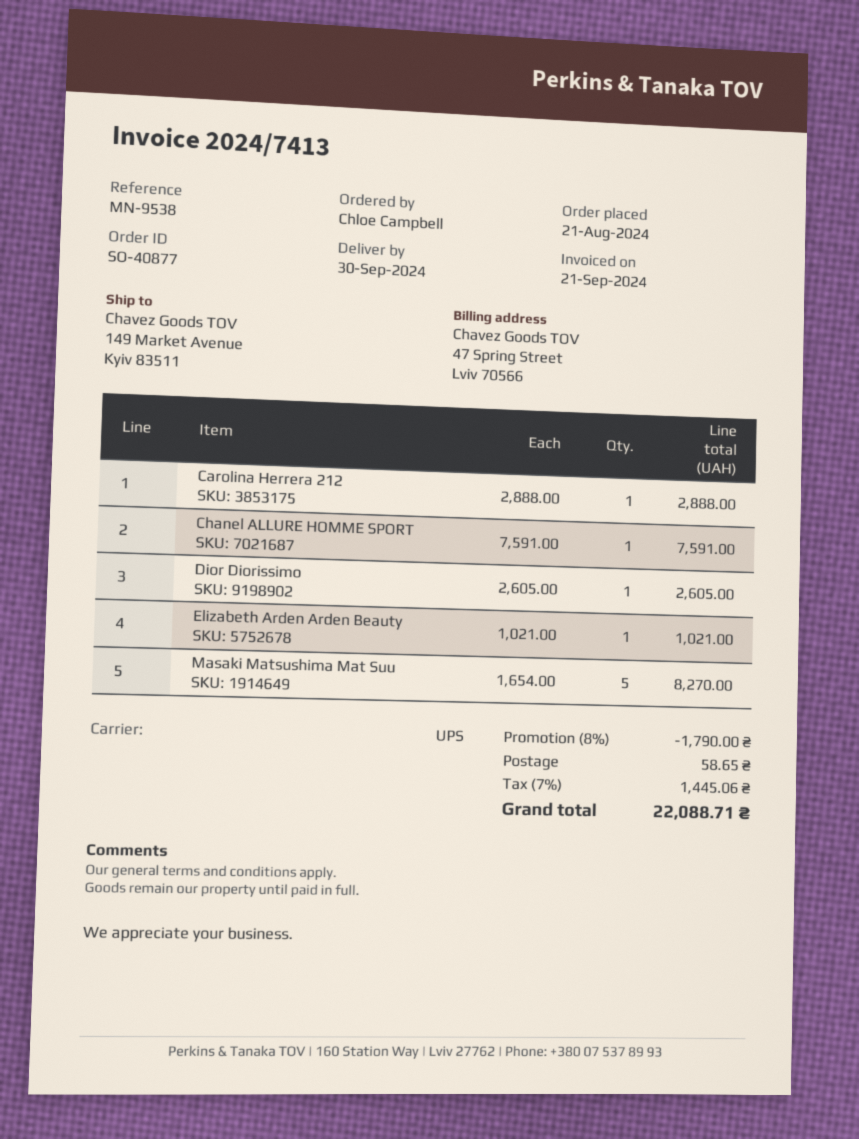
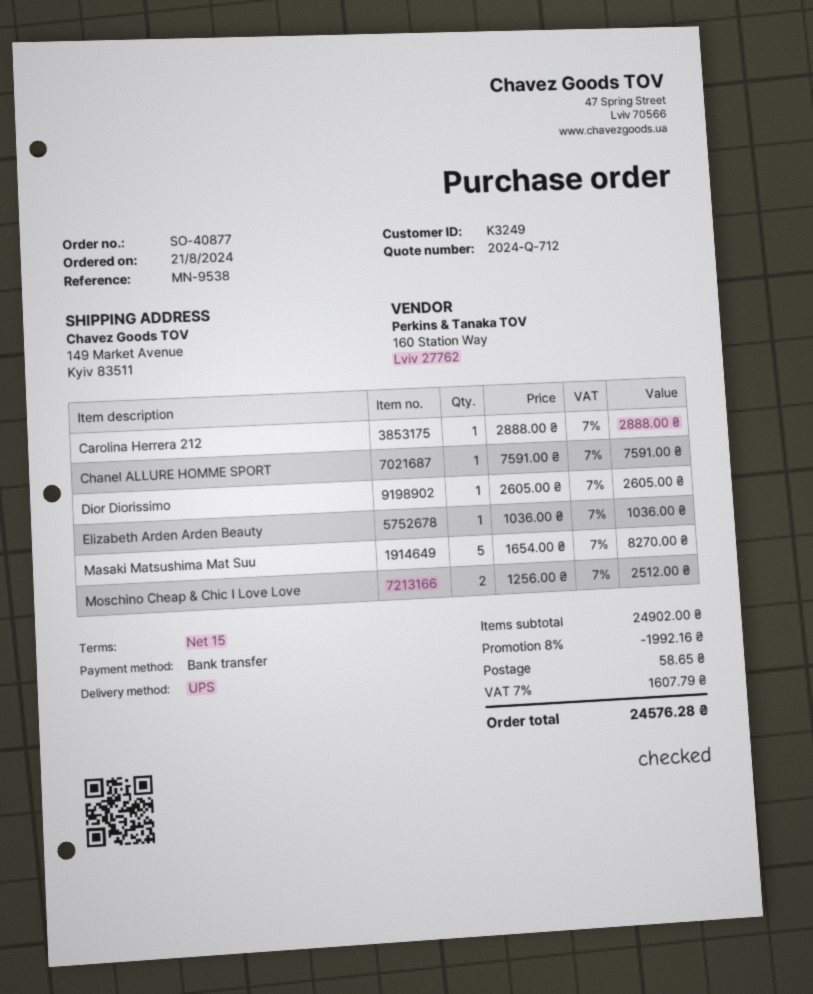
Elizabeth Arden Arden Beauty: 1 x 1021.00 = 1021.00 -> 1 x 1036.00 = 1036.00
Moschino Cheap & Chic I Love Love: none -> 2 x 1256.00 = 2512.00
discount: 8% = 1790.00 -> 8% = 1992.16
tax: 7% = 1445.06 -> 7% = 1607.79
total: 22088.71 -> 24576.28

